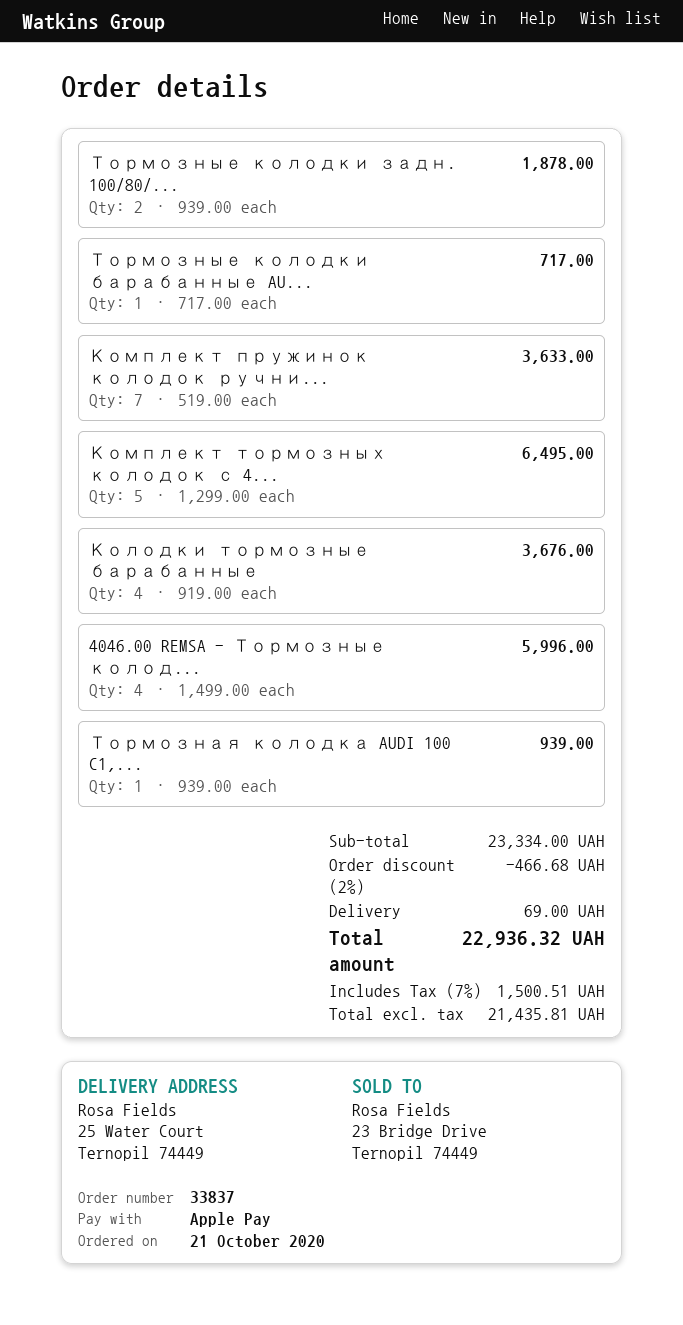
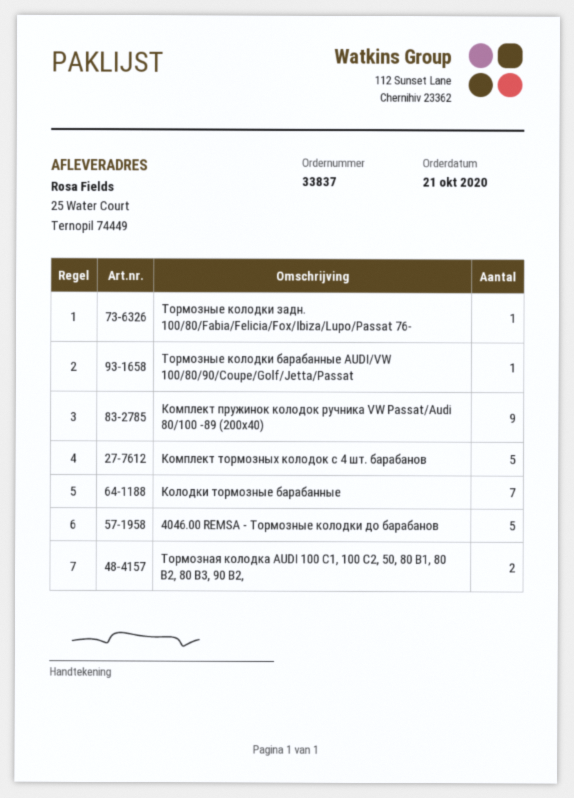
Тормозные колодки задн. 100/80/...: 2 -> 1
Комплект пружинок колодок ручни...: 7 -> 9
Колодки тормозные барабанные: 4 -> 7
4046.00 REMSA - Тормозные колод...: 4 -> 5
Тормозная колодка AUDI 100 C1,...: 1 -> 2

